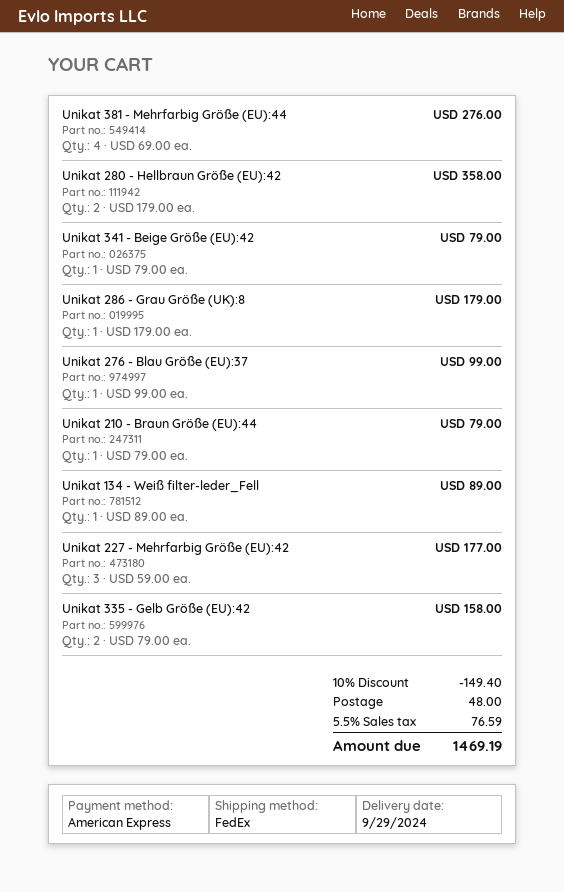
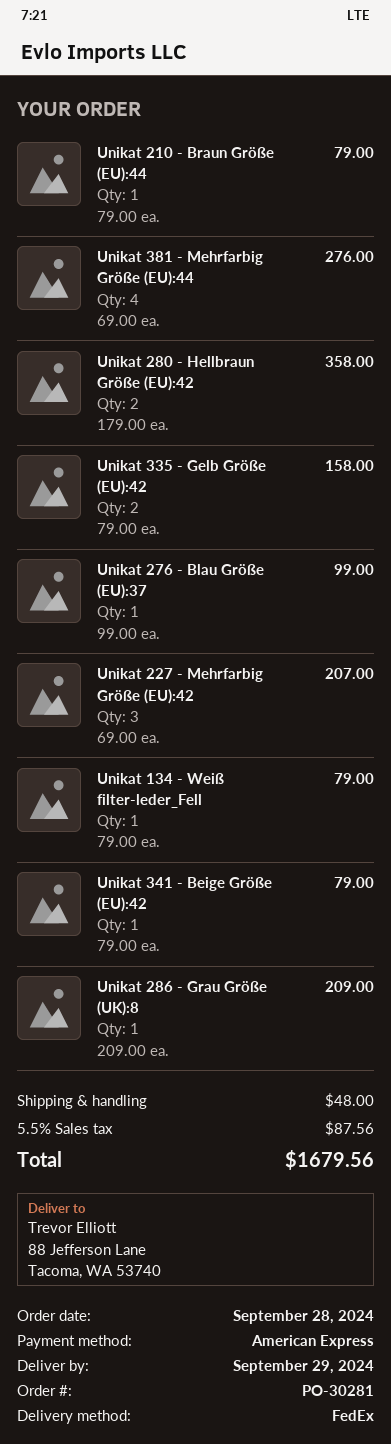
Unikat 286 - Grau Größe (UK):8: 1 x 179.00 = 179.00 -> 1 x 209.00 = 209.00
Unikat 134 - Weiß filter-leder_Fell: 1 x 89.00 = 89.00 -> 1 x 79.00 = 79.00
Unikat 227 - Mehrfarbig Größe (EU):42: 3 x 59.00 = 177.00 -> 3 x 69.00 = 207.00
discount: 10% = 149.40 -> none
tax: 5.5% = 76.59 -> 5.5% = 87.56
total: 1469.19 -> 1679.56

